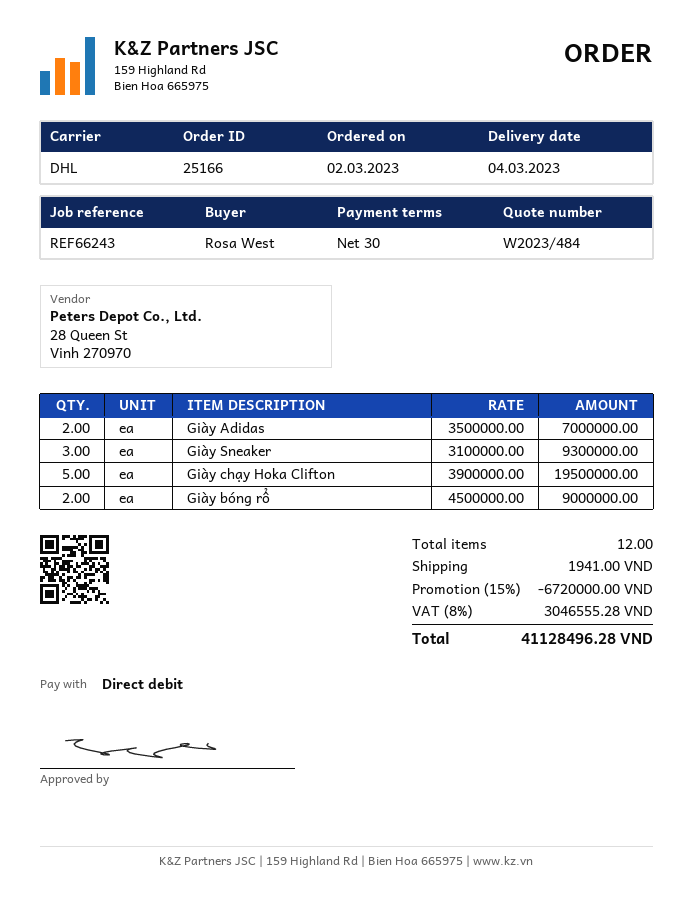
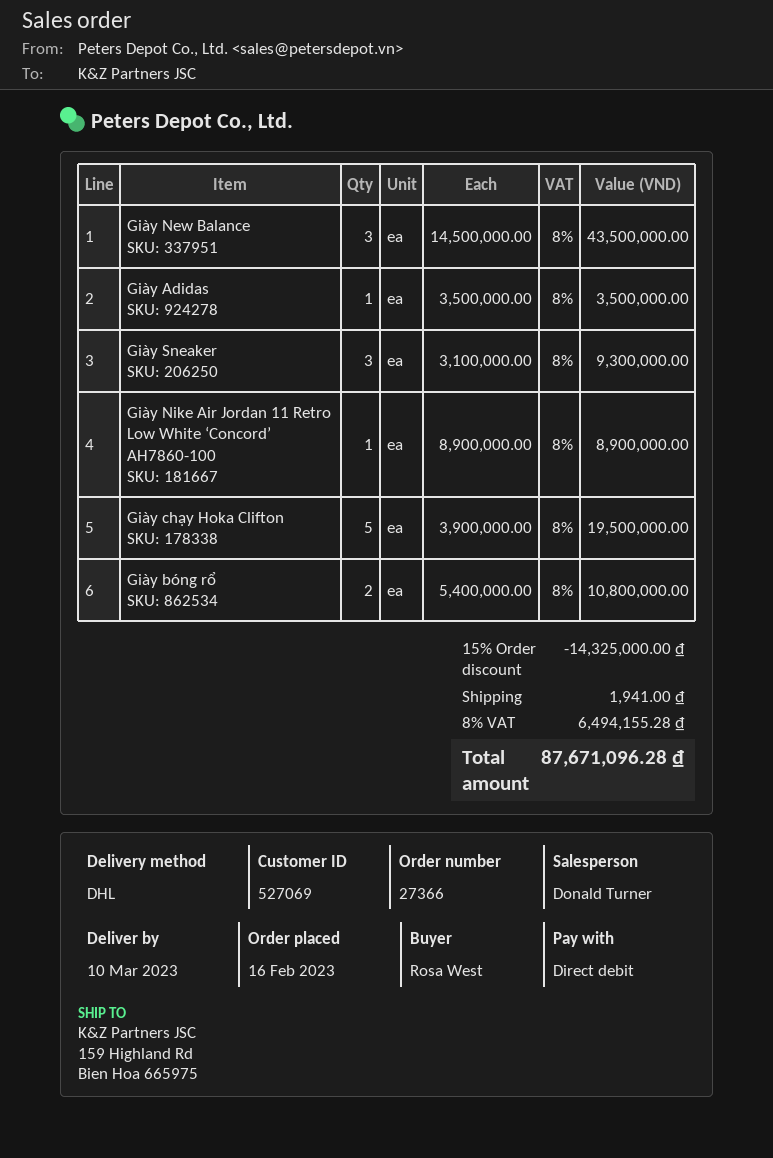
order number: 25166 -> 27366
order date: 2023-03-02 -> 2023-02-16
delivery date: 2023-03-04 -> 2023-03-10
Giày Adidas: 2 x 3500000.00 = 7000000.00 -> 1 x 3500000.00 = 3500000.00
Giày bóng rổ: 2 x 4500000.00 = 9000000.00 -> 2 x 5400000.00 = 10800000.00
Giày New Balance: none -> 3 x 14500000.00 = 43500000.00
Giày Nike Air Jordan 11 Retro Low White ‘Concord’ AH7860-100: none -> 1 x 8900000.00 = 8900000.00
discount: 15% = 6720000.00 -> 15% = 14325000.00
tax: 8% = 3046555.28 -> 8% = 6494155.28
total: 41128496.28 -> 87671096.28

